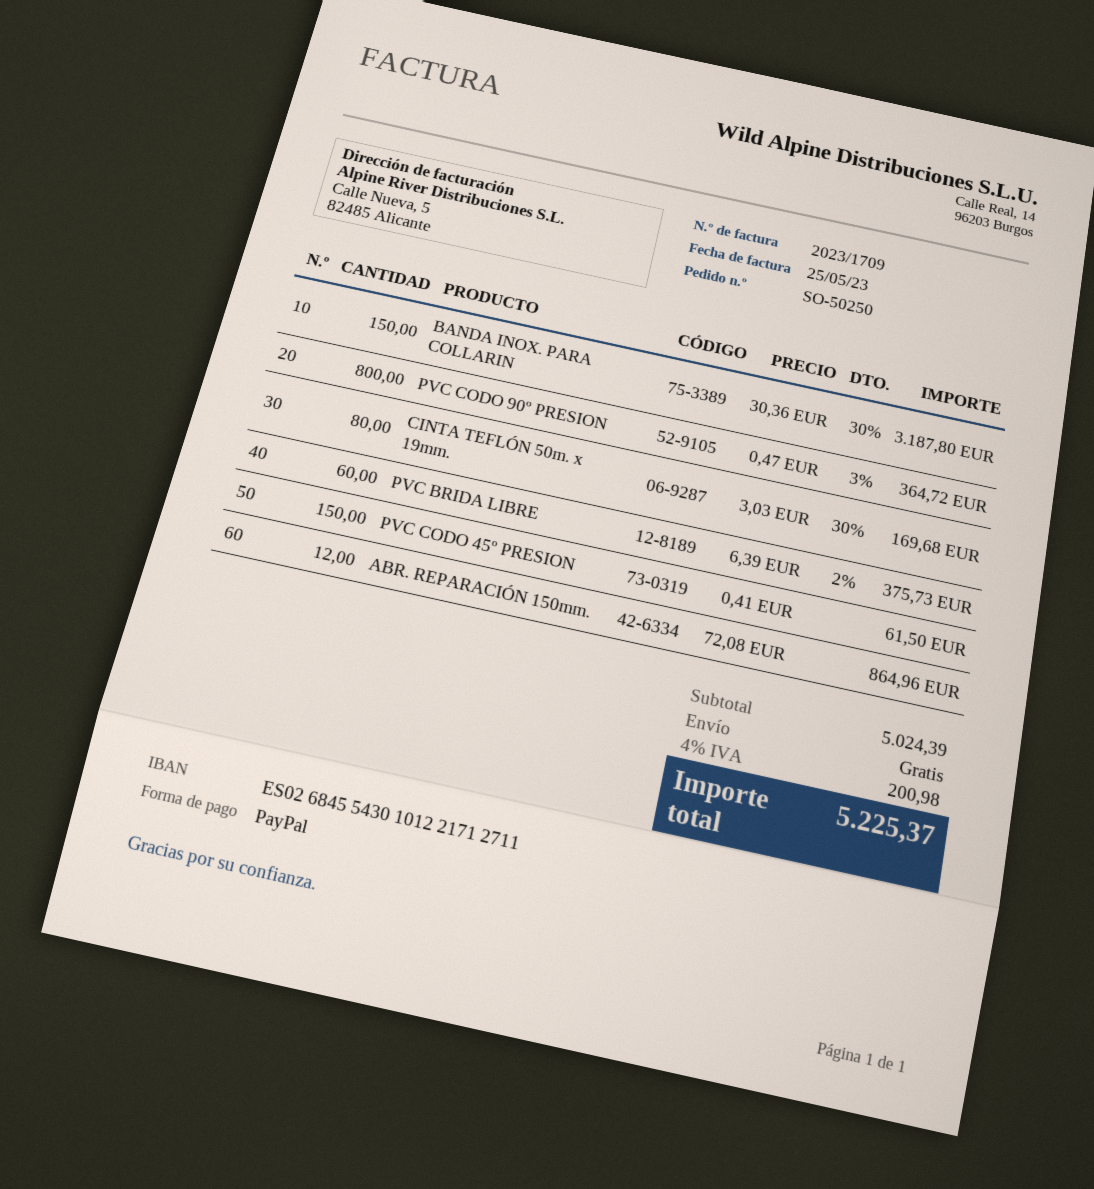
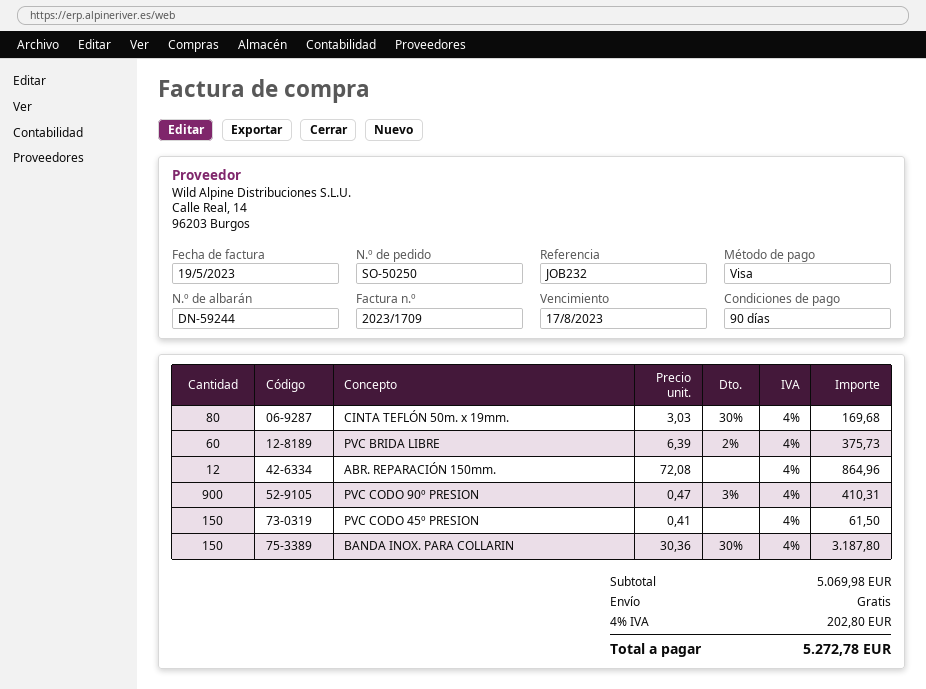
invoice date: 2023-05-25 -> 2023-05-19
payment method: PayPal -> Visa
PVC CODO 90º PRESION: 800 x 0.47 - 3% = 364.72 -> 900 x 0.47 - 3% = 410.31
subtotal: 5024.39 -> 5069.98
tax: 4% = 200.98 -> 4% = 202.80
total: 5225.37 -> 5272.78

